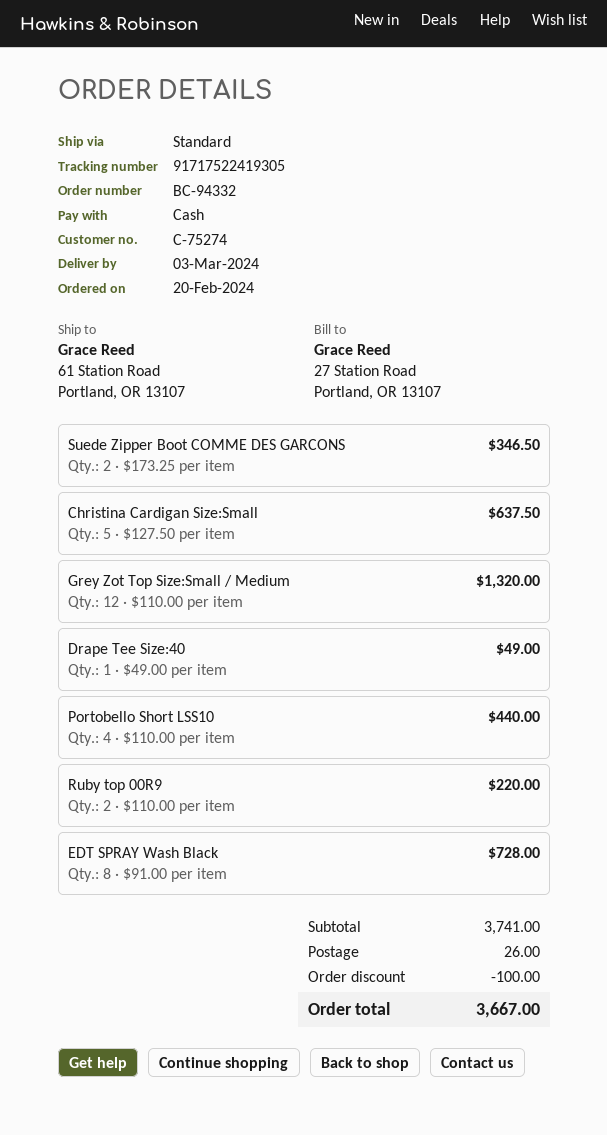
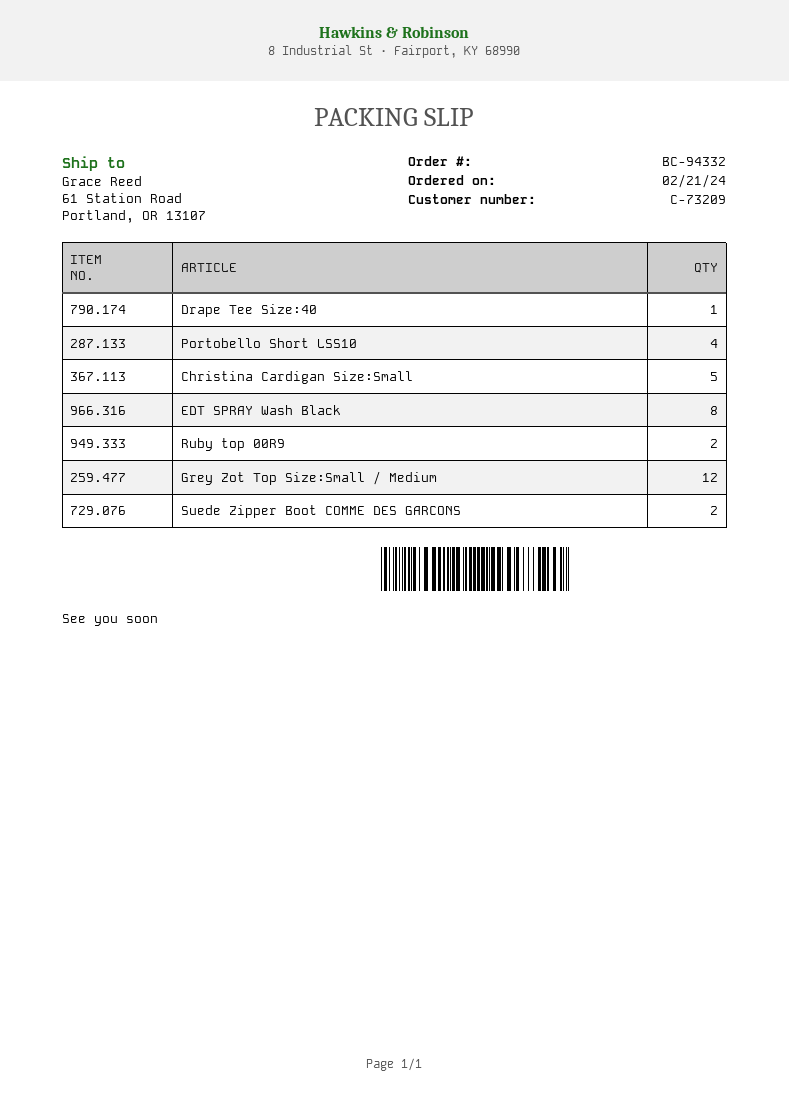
order date: 2024-02-20 -> 2024-02-21
customer number: C-75274 -> C-73209

